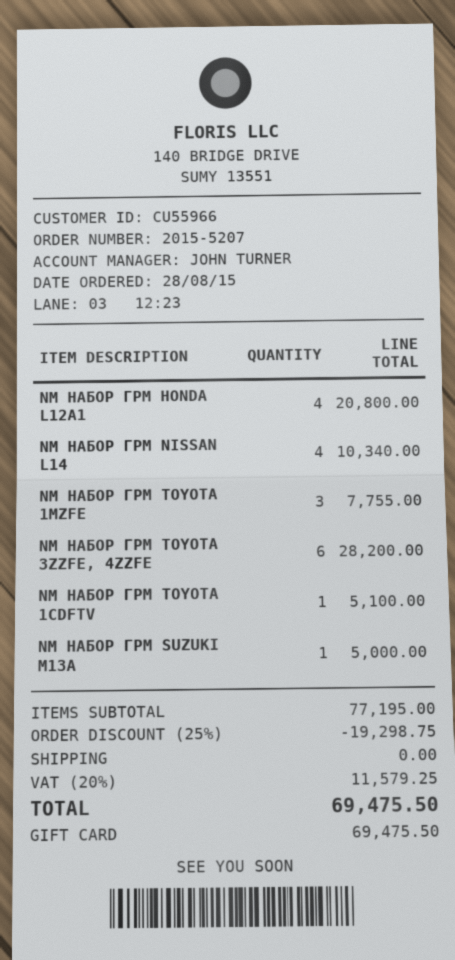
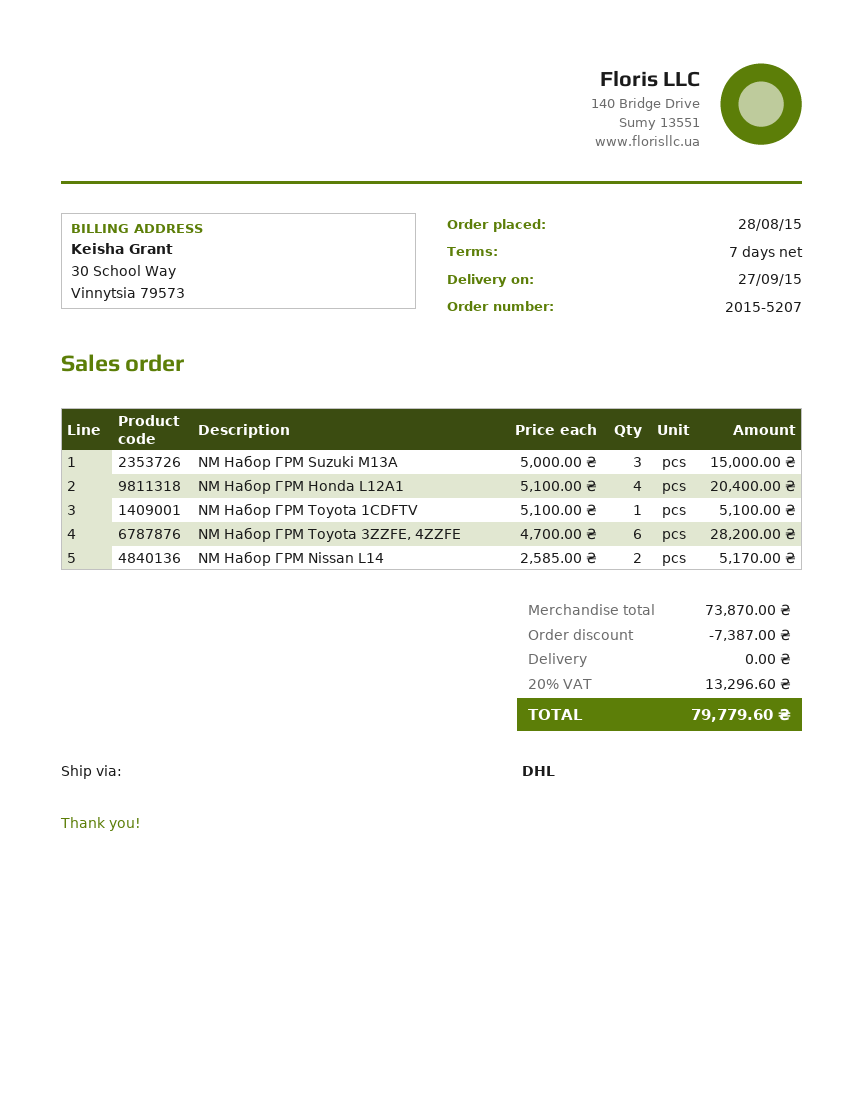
NM НАБОР ГРМ HONDA L12A1: 4 for 20800.00 -> 4 for 20400.00
NM НАБОР ГРМ NISSAN L14: 4 for 10340.00 -> 2 for 5170.00
NM НАБОР ГРМ TOYOTA 1MZFE: 3 for 7755.00 -> none
NM НАБОР ГРМ SUZUKI M13A: 1 for 5000.00 -> 3 for 15000.00
subtotal: 77195.00 -> 73870.00
discount: 19298.75 -> 7387.00
tax: 20% = 11579.25 -> 20% = 13296.60
total: 69475.50 -> 79779.60

